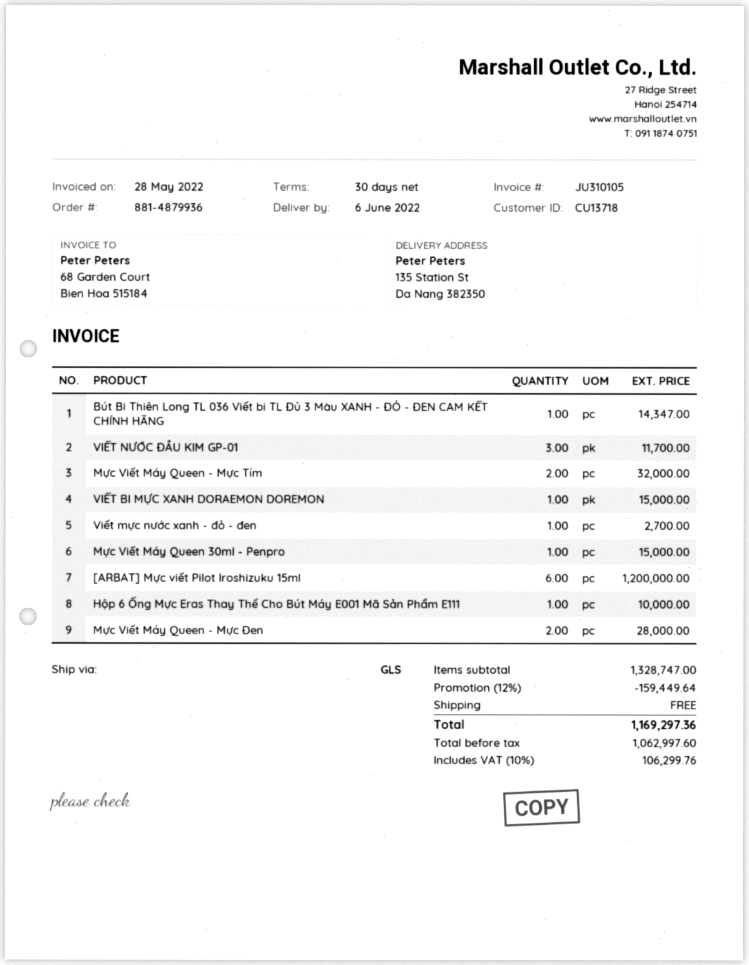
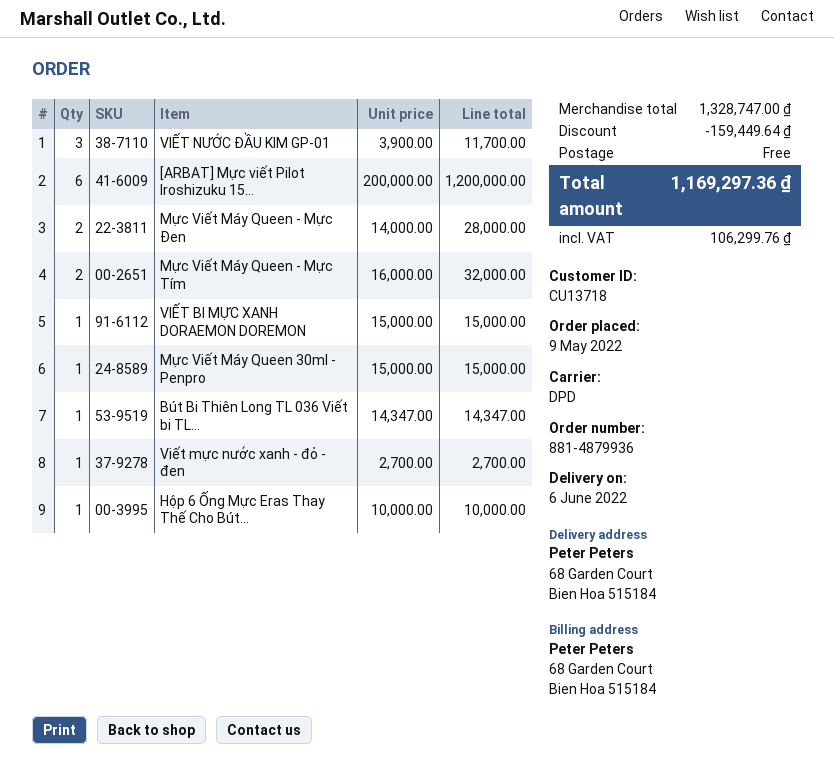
shipping method: GLS -> DPD
ship to: 135 Station St, Da Nang 382350 -> 68 Garden Court, Bien Hoa 515184

